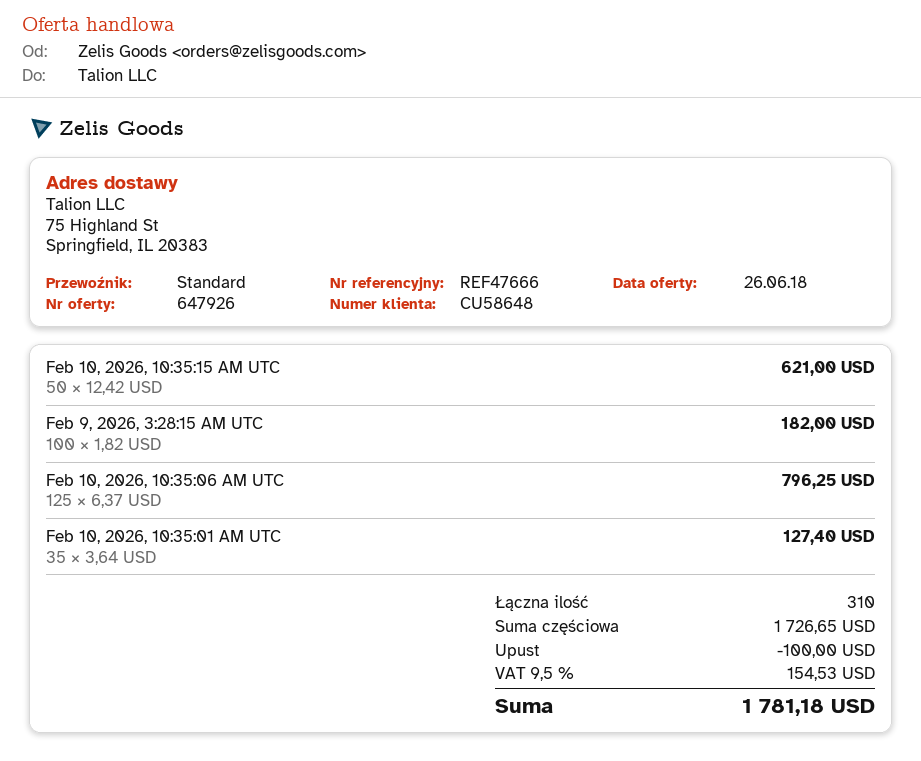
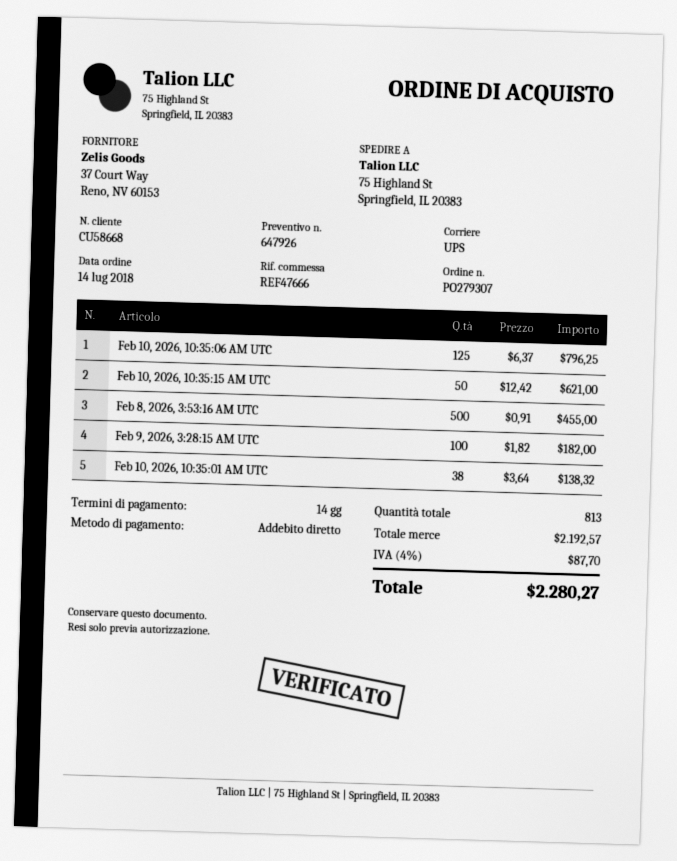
customer number: CU58648 -> CU58668
shipping method: standard -> UPS
Feb 10, 2026, 10:35:01 AM UTC: 35 x 3.64 = 127.40 -> 38 x 3.64 = 138.32
Feb 8, 2026, 3:53:16 AM UTC: none -> 500 x 0.91 = 455.00
total quantity: 310 -> 813
subtotal: 1726.65 -> 2192.57
discount: 100.00 -> none
tax: 9.5% = 154.53 -> 4% = 87.70
total: 1781.18 -> 2280.27

